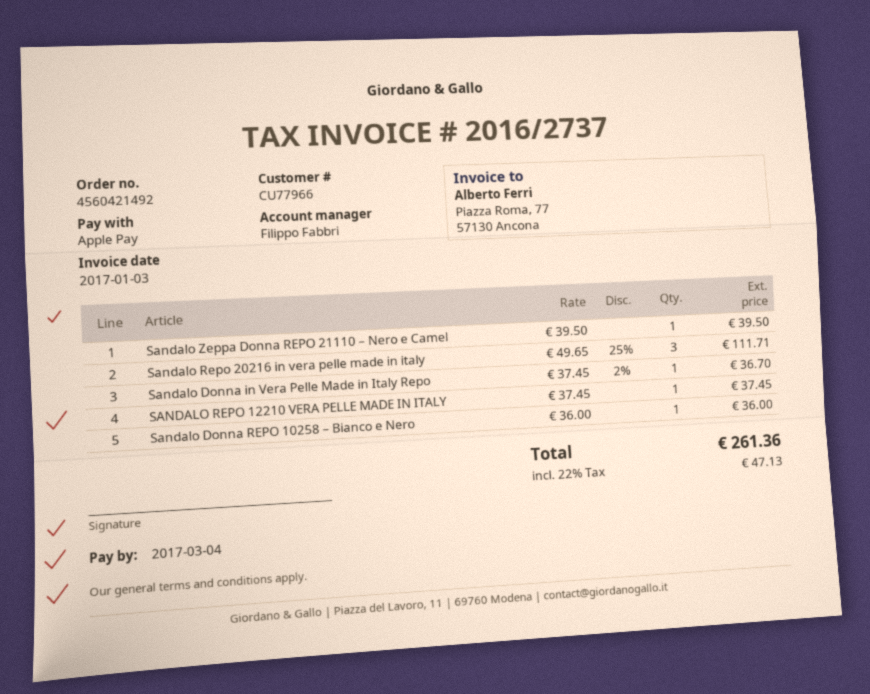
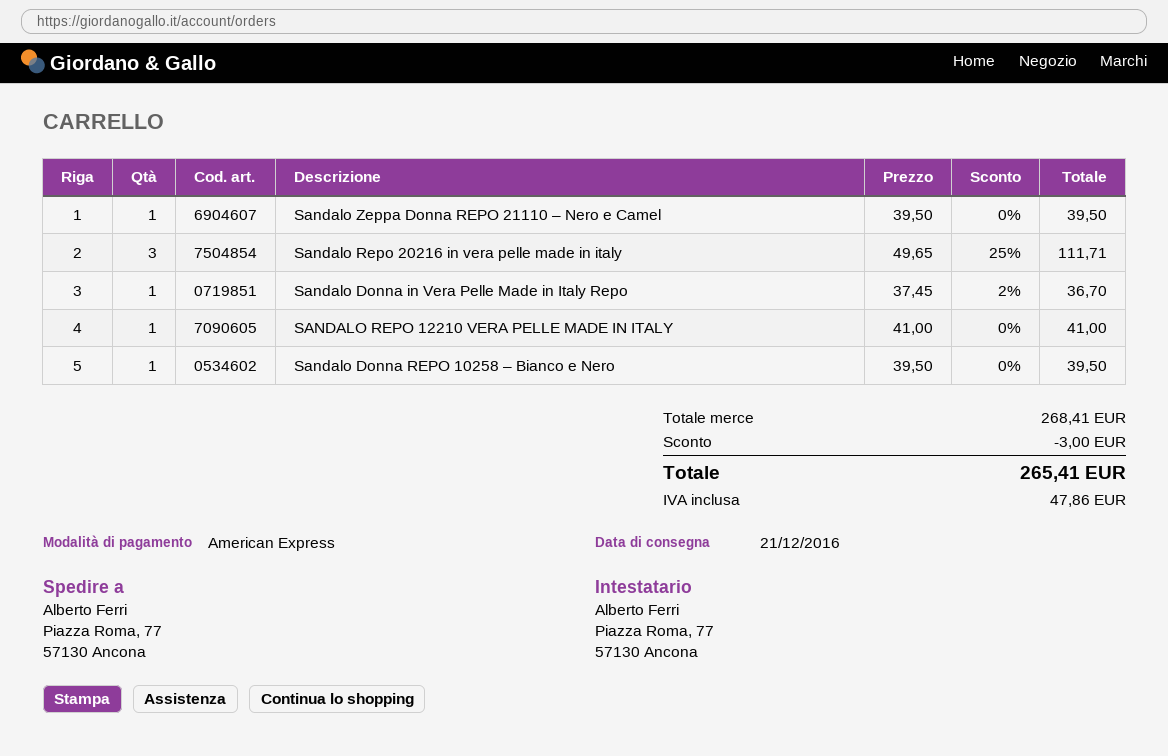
payment method: Apple Pay -> American Express
SANDALO REPO 12210 VERA PELLE MADE IN ITALY: 1 x 37.45 = 37.45 -> 1 x 41.00 = 41.00
Sandalo Donna REPO 10258 – Bianco e Nero: 1 x 36.00 = 36.00 -> 1 x 39.50 = 39.50
discount: none -> 3.00
tax: 47.13 -> 47.86
total: 261.36 -> 265.41

